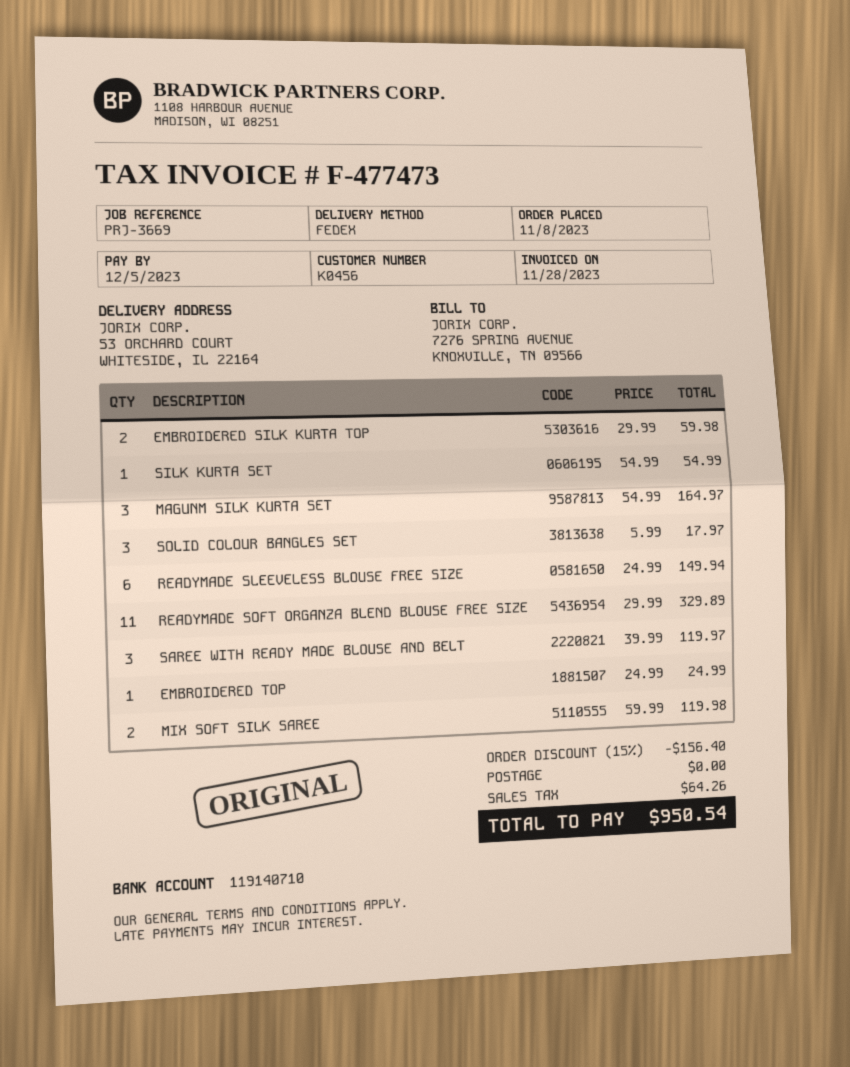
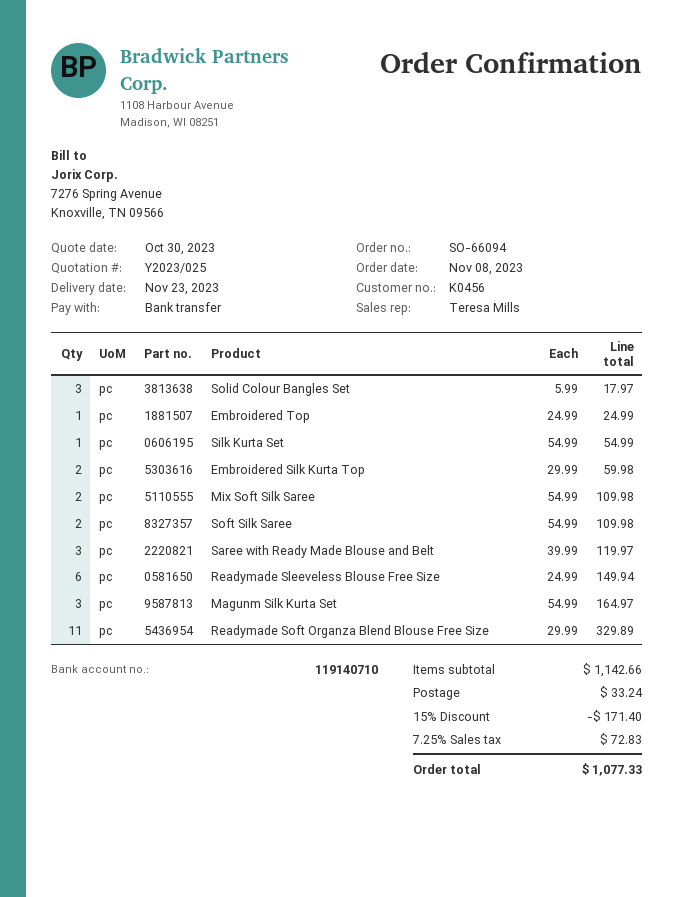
MIX SOFT SILK SAREE: 2 x 59.99 = 119.98 -> 2 x 54.99 = 109.98
Soft Silk Saree: none -> 2 x 54.99 = 109.98
discount: 15% = 156.40 -> 15% = 171.40
shipping: 0.00 -> 33.24
tax: 64.26 -> 72.83
total: 950.54 -> 1077.33

